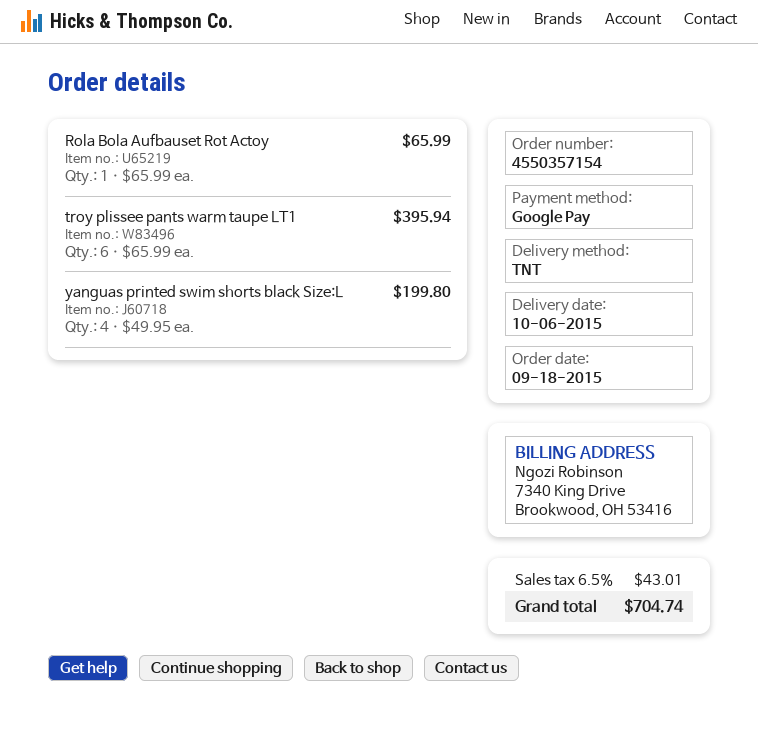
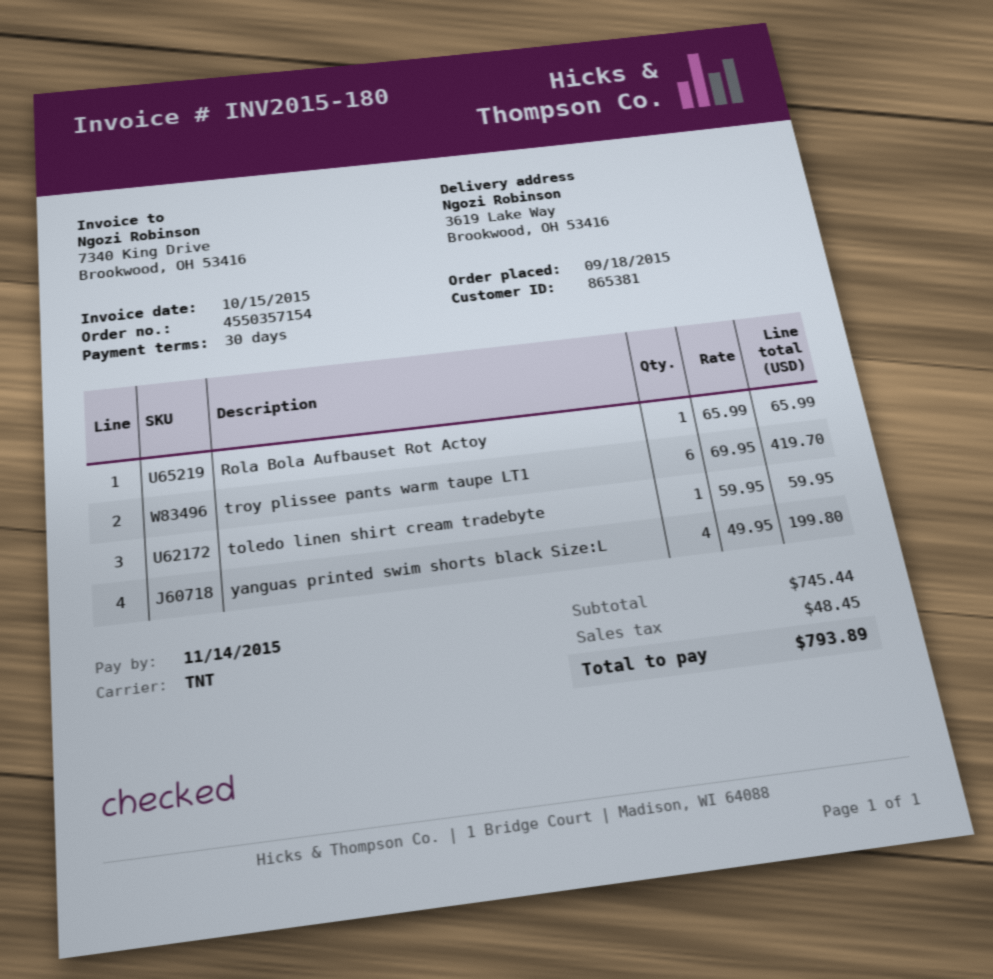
troy plissee pants warm taupe LT1: 6 x 65.99 = 395.94 -> 6 x 69.95 = 419.70
toledo linen shirt cream tradebyte: none -> 1 x 59.95 = 59.95
tax: 43.01 -> 48.45
total: 704.74 -> 793.89

